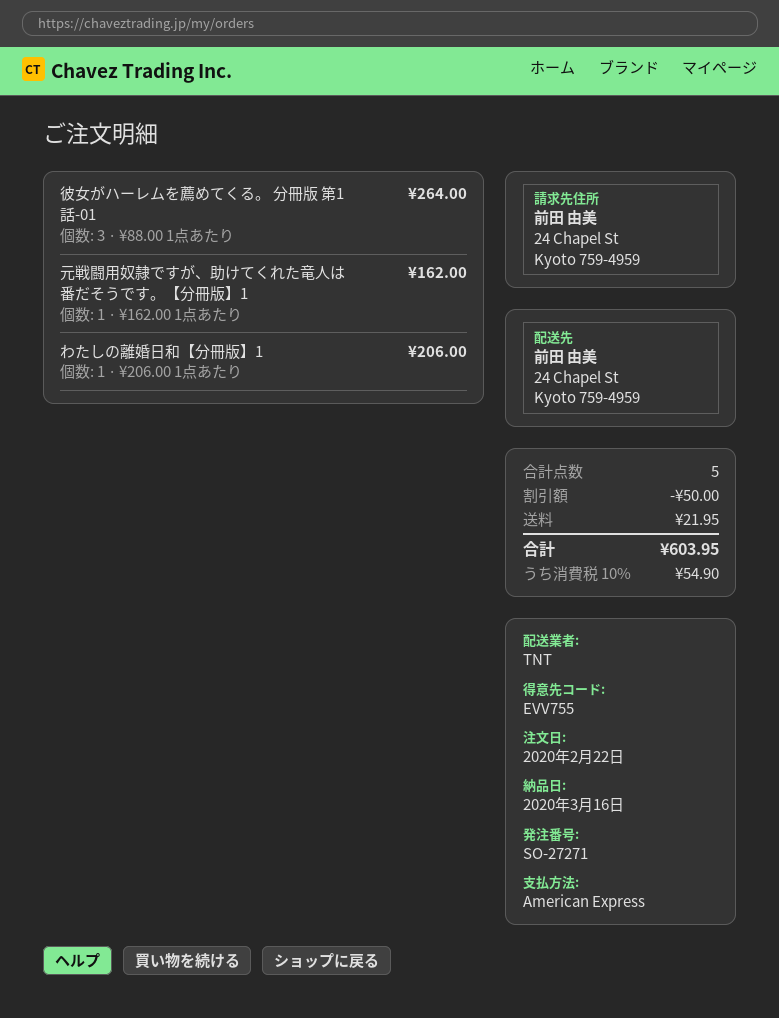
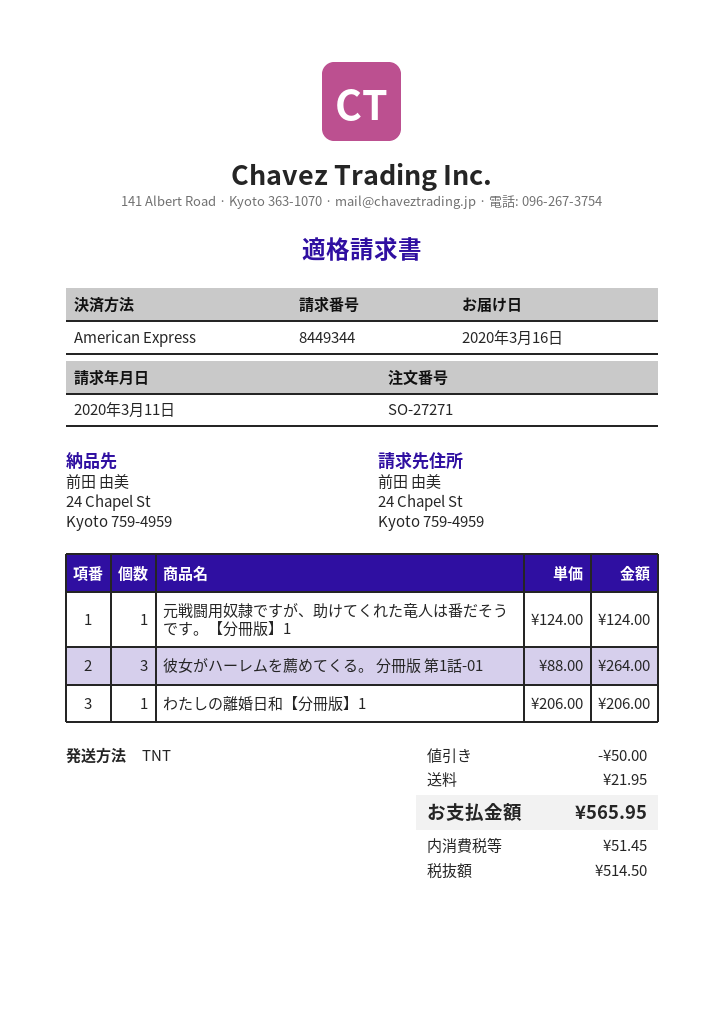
元戦闘用奴隷ですが、助けてくれた竜人は番だそうです。【分冊版】1: 1 x 162.00 = 162.00 -> 1 x 124.00 = 124.00
tax: 54.90 -> 51.45
total: 603.95 -> 565.95

